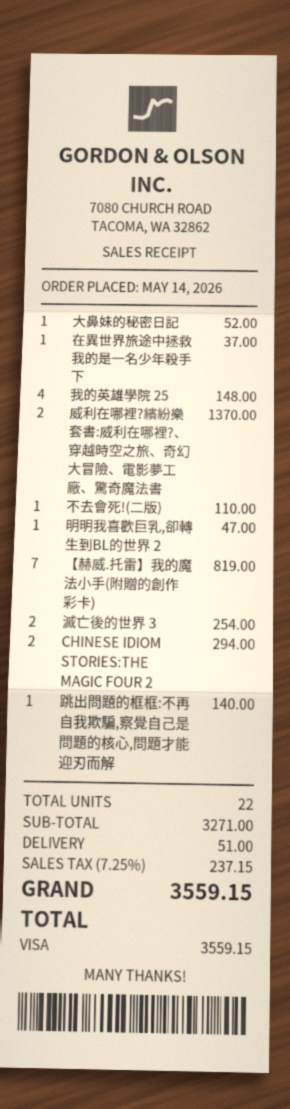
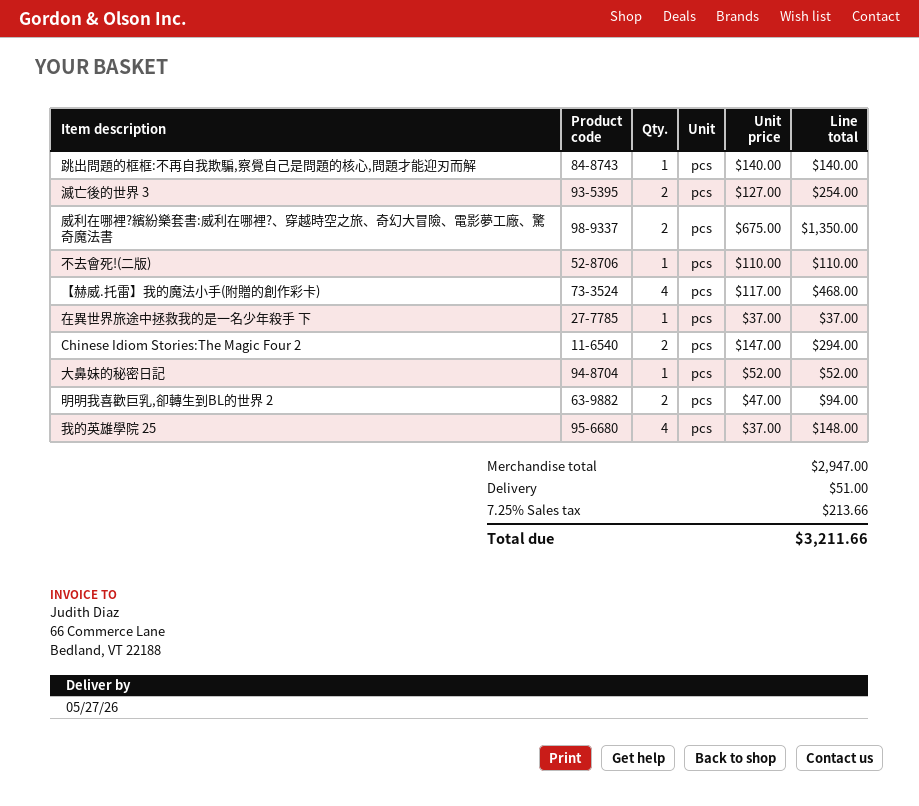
威利在哪裡?繽紛樂套書:威利在哪裡?、穿越時空之旅、奇幻大冒險、電影夢工廠、驚奇魔法書: 2 for 1370.00 -> 2 for 1350.00
明明我喜歡巨乳,卻轉生到BL的世界 2: 1 for 47.00 -> 2 for 94.00
【赫威.托雷】我的魔法小手(附贈的創作彩卡): 7 for 819.00 -> 4 for 468.00
subtotal: 3271.00 -> 2947.00
tax: 7.25% = 237.15 -> 7.25% = 213.66
total: 3559.15 -> 3211.66

